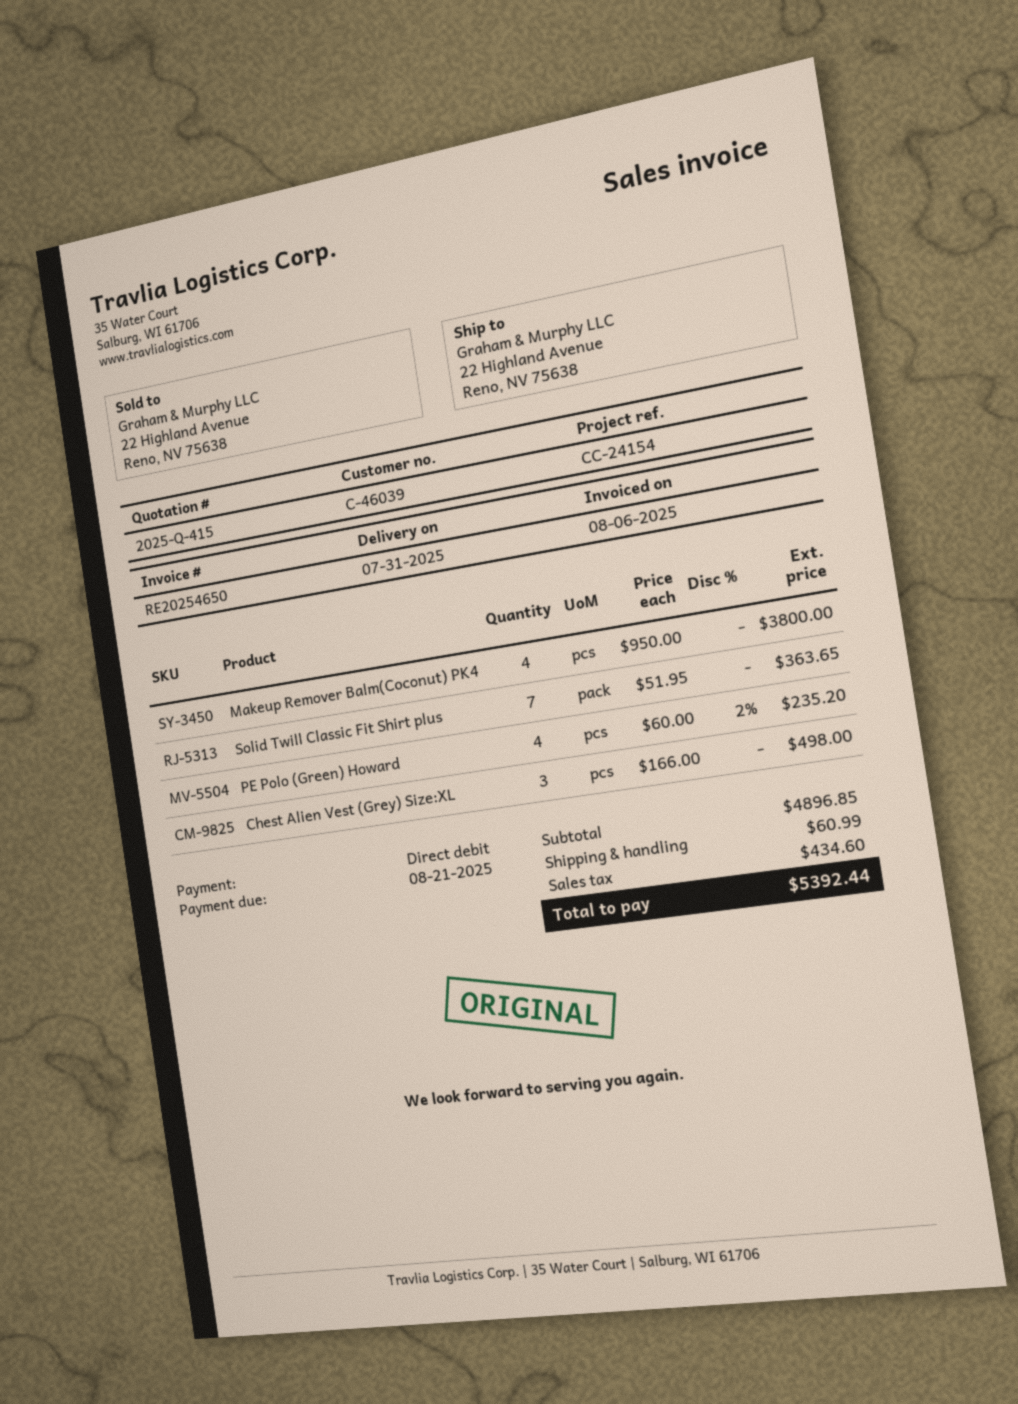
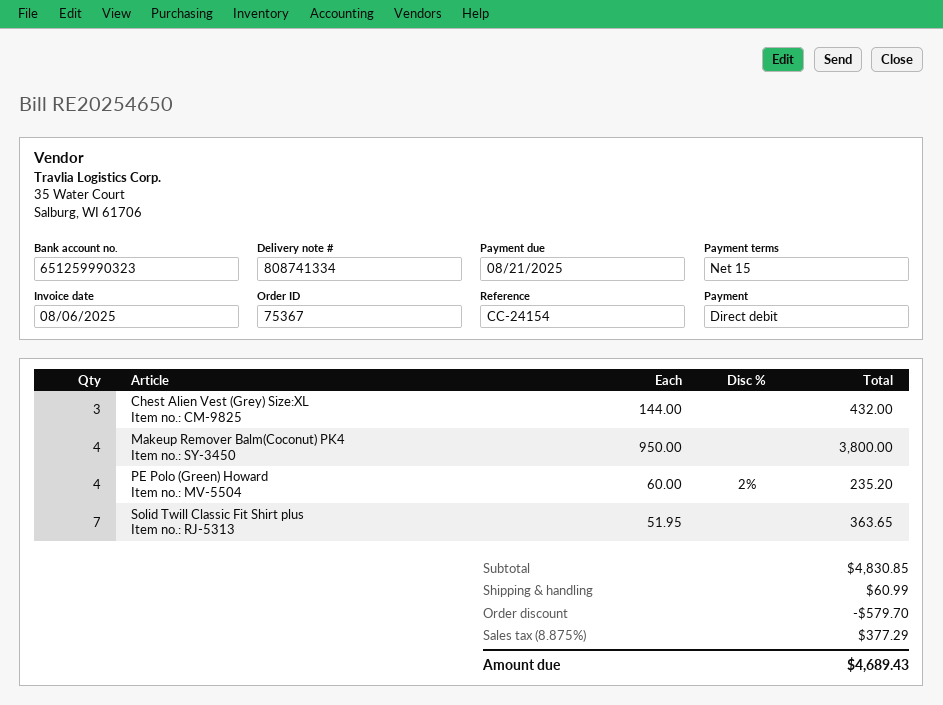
Chest Alien Vest (Grey) Size:XL: 3 x 166.00 = 498.00 -> 3 x 144.00 = 432.00
subtotal: 4896.85 -> 4830.85
discount: none -> 579.70
tax: 434.60 -> 377.29
total: 5392.44 -> 4689.43

